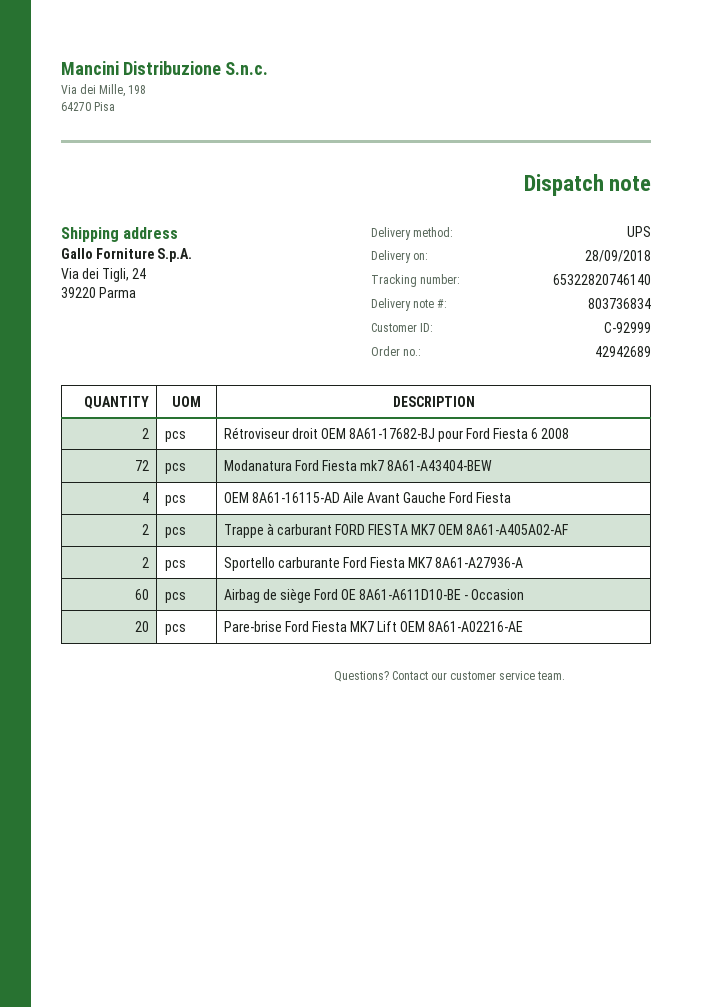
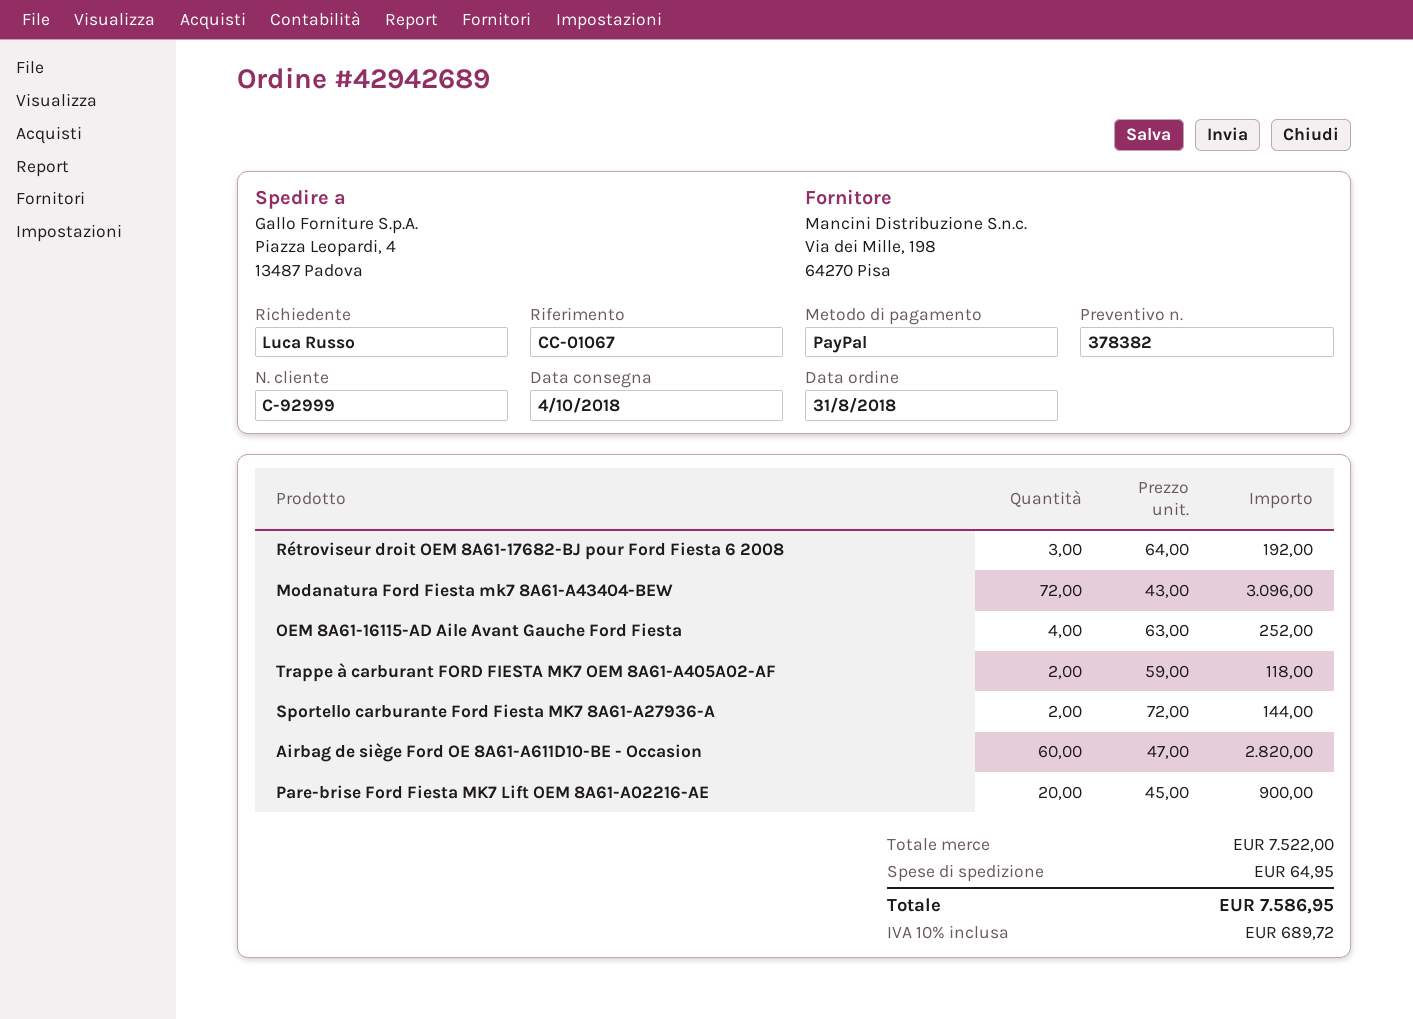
delivery date: 2018-09-28 -> 2018-10-04
ship to: Via dei Tigli, 24, 39220 Parma -> Piazza Leopardi, 4, 13487 Padova
Rétroviseur droit OEM 8A61-17682-BJ pour Ford Fiesta 6 2008: 2 -> 3

